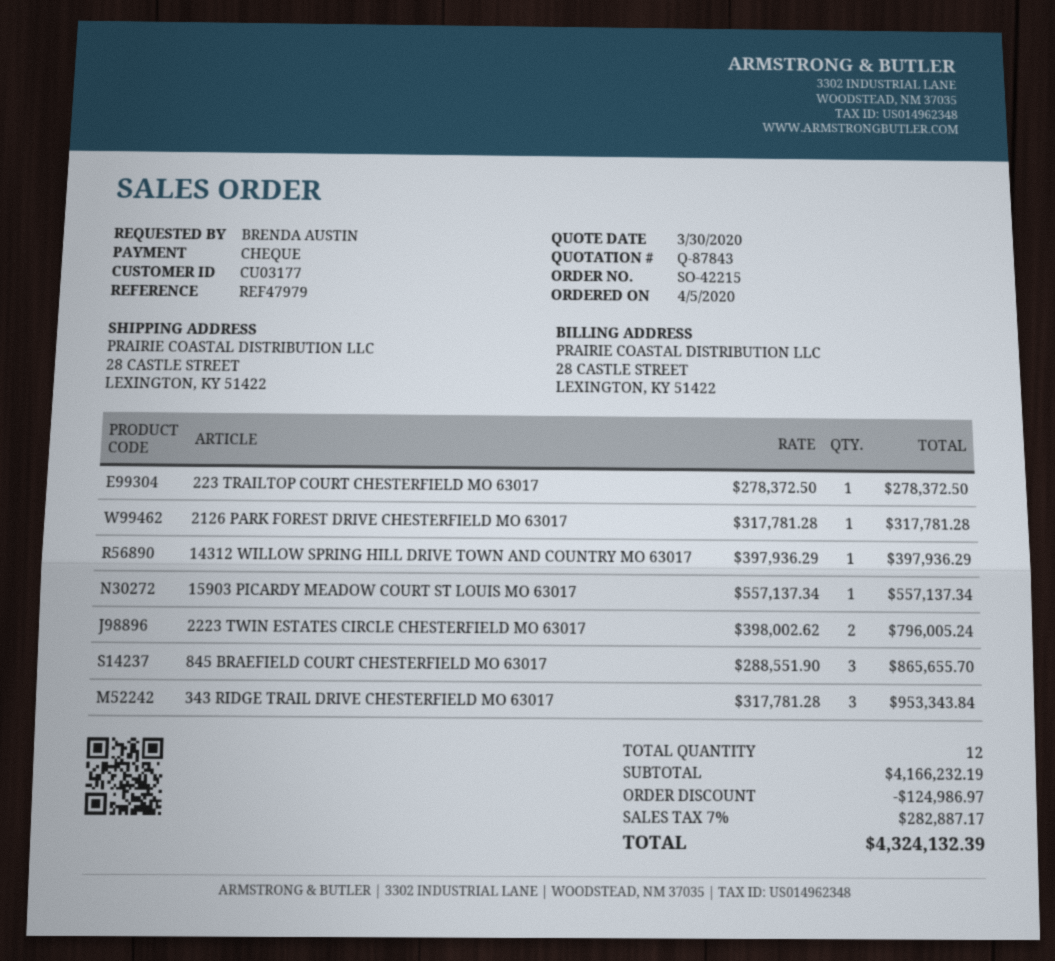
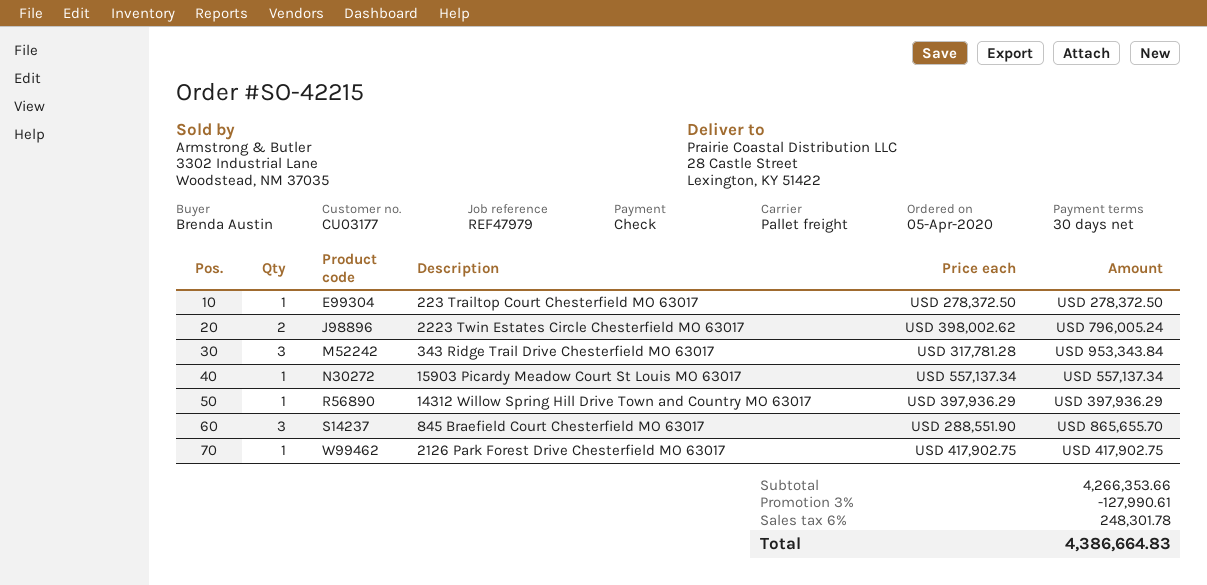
2126 PARK FOREST DRIVE CHESTERFIELD MO 63017: 1 x 317781.28 = 317781.28 -> 1 x 417902.75 = 417902.75
subtotal: 4166232.19 -> 4266353.66
discount: 124986.97 -> 127990.61
tax: 7% = 282887.17 -> 6% = 248301.78
total: 4324132.39 -> 4386664.83

